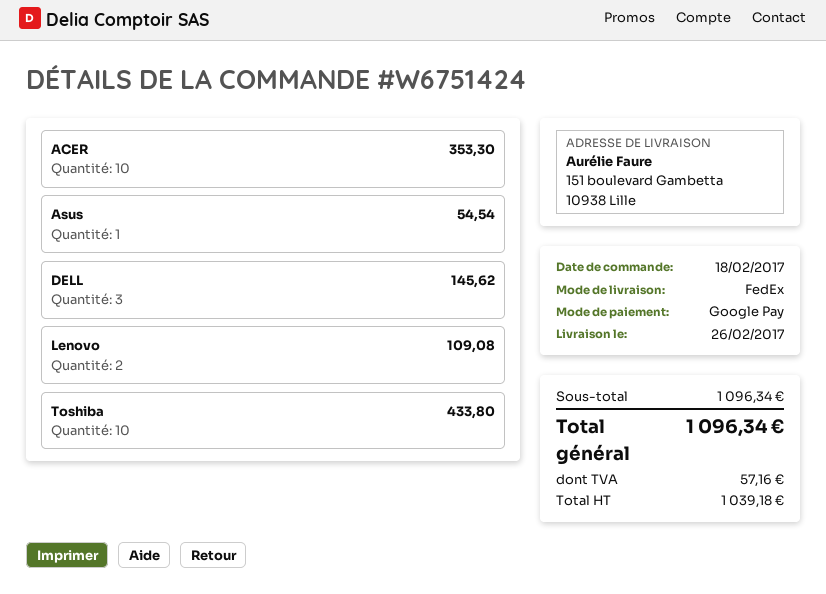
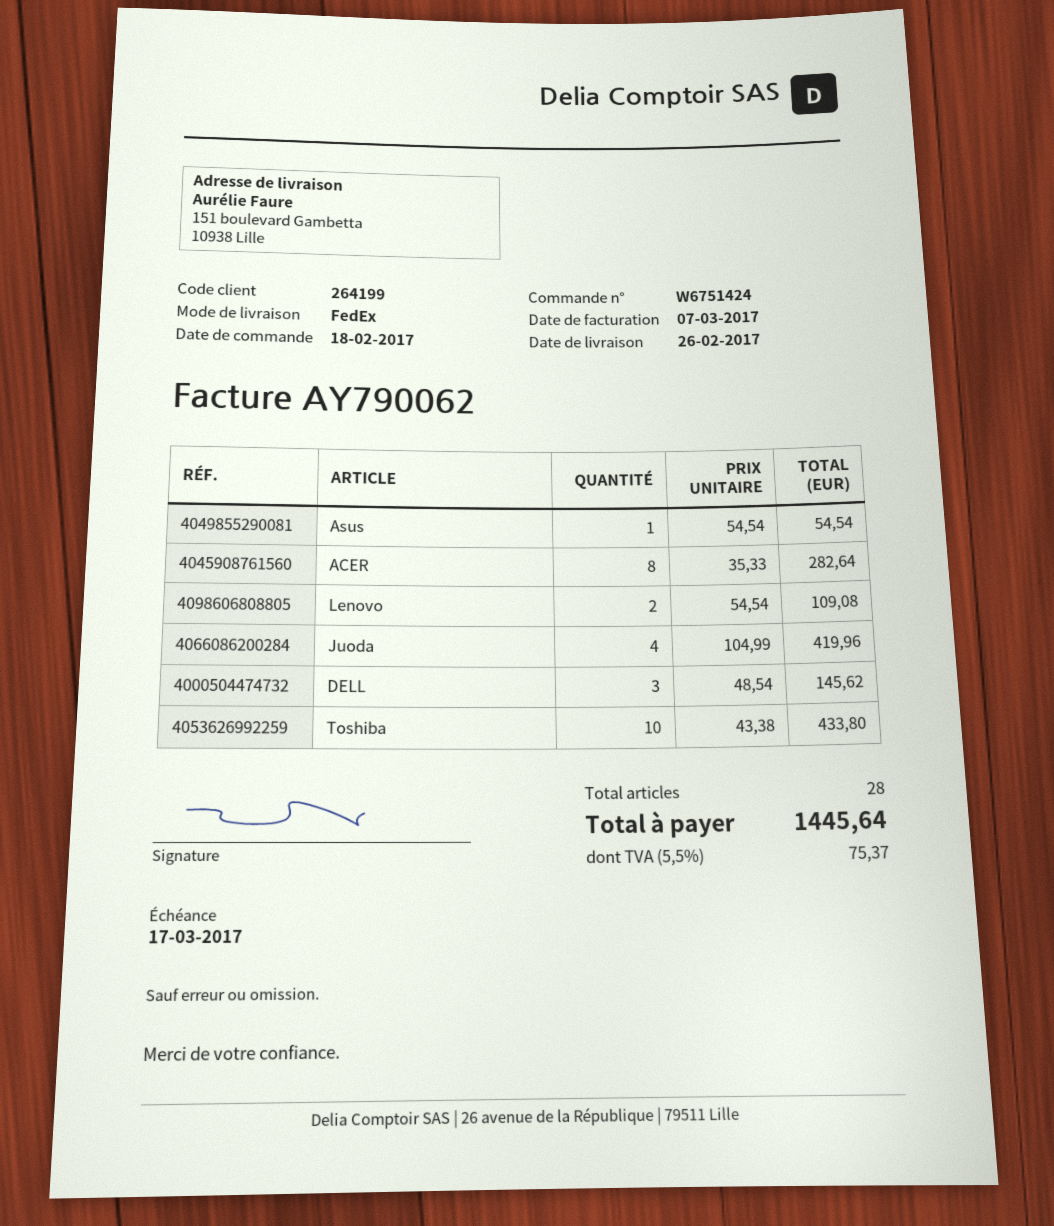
ACER: 10 for 353.30 -> 8 for 282.64
Juoda: none -> 4 for 419.96
tax: 57.16 -> 75.37
total: 1096.34 -> 1445.64

